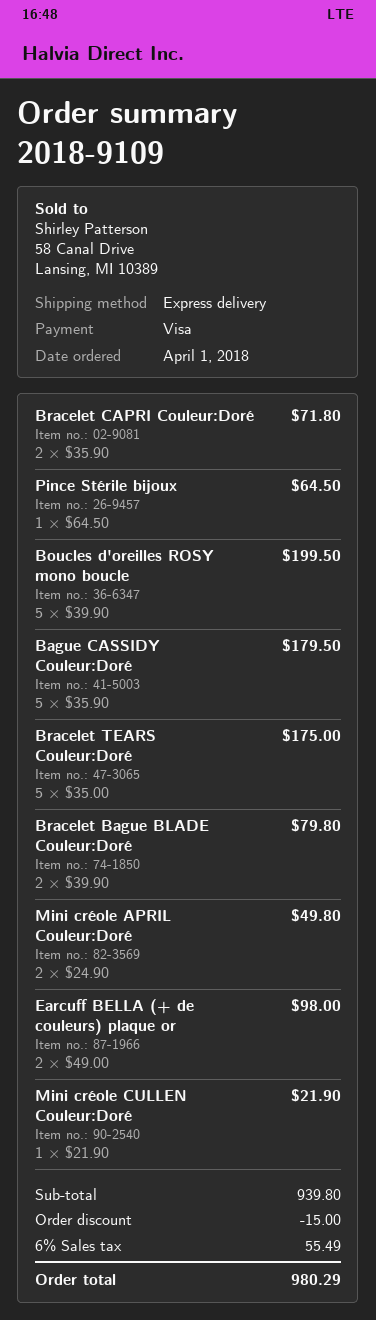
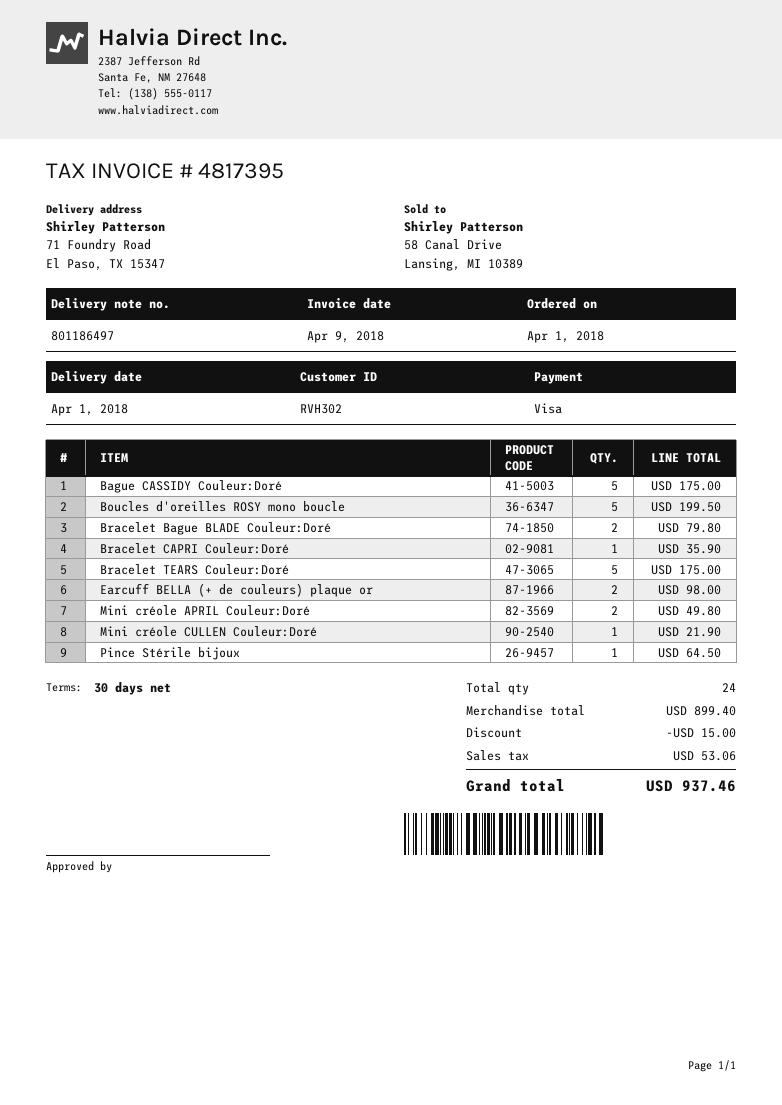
Bracelet CAPRI Couleur:Doré: 2 for 71.80 -> 1 for 35.90
Bague CASSIDY Couleur:Doré: 5 for 179.50 -> 5 for 175.00
subtotal: 939.80 -> 899.40
tax: 55.49 -> 53.06
total: 980.29 -> 937.46

